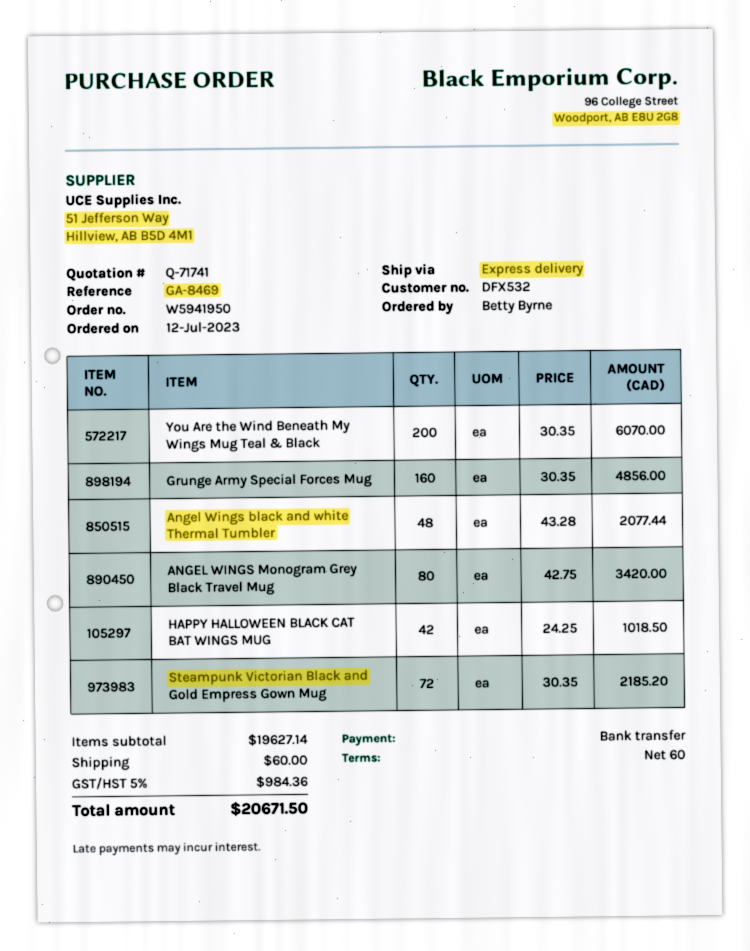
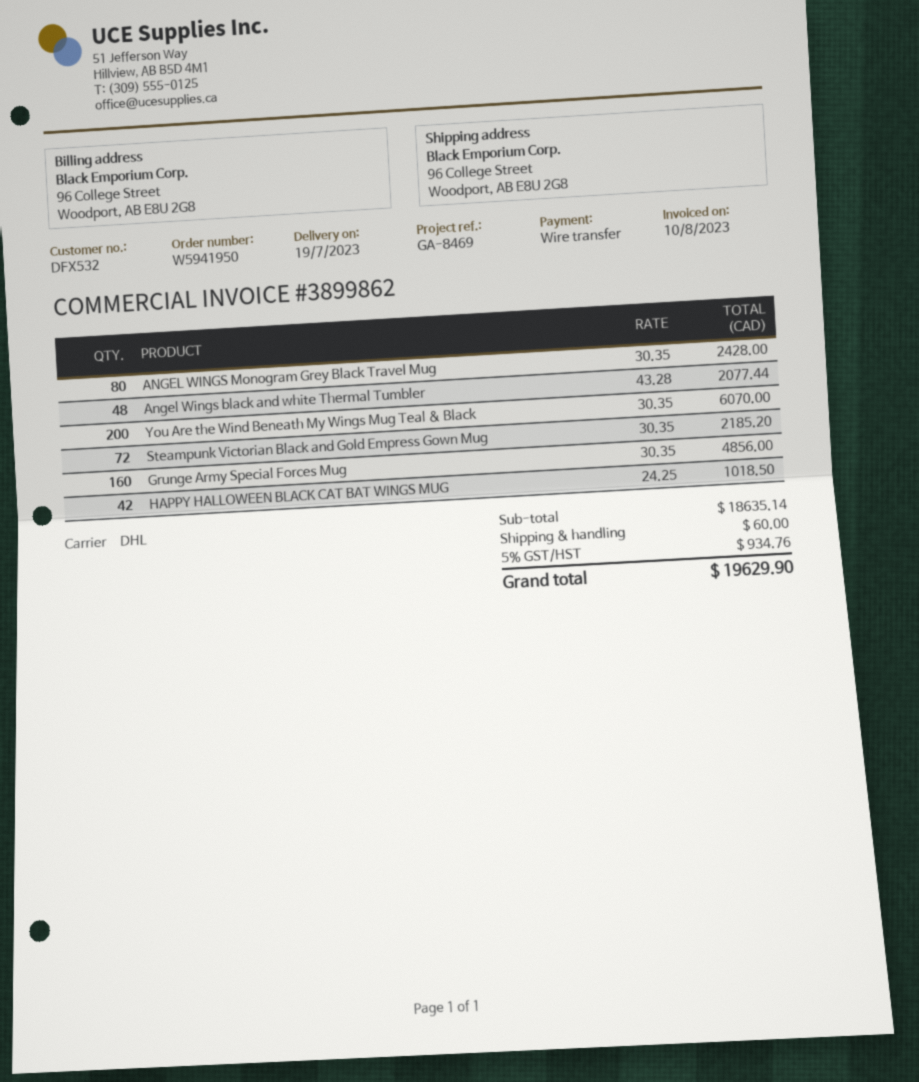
shipping method: express -> DHL
ANGEL WINGS Monogram Grey Black Travel Mug: 80 x 42.75 = 3420.00 -> 80 x 30.35 = 2428.00
subtotal: 19627.14 -> 18635.14
tax: 5% = 984.36 -> 5% = 934.76
total: 20671.50 -> 19629.90

